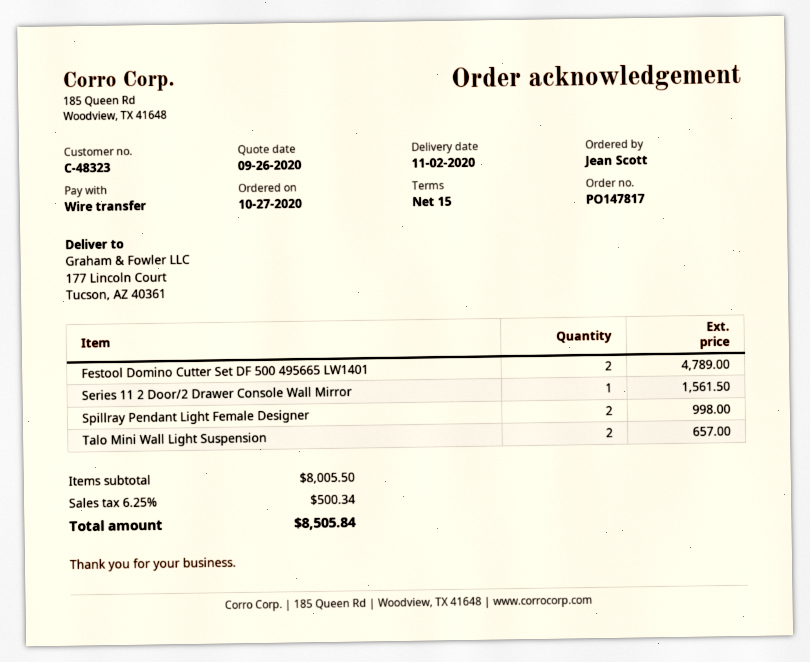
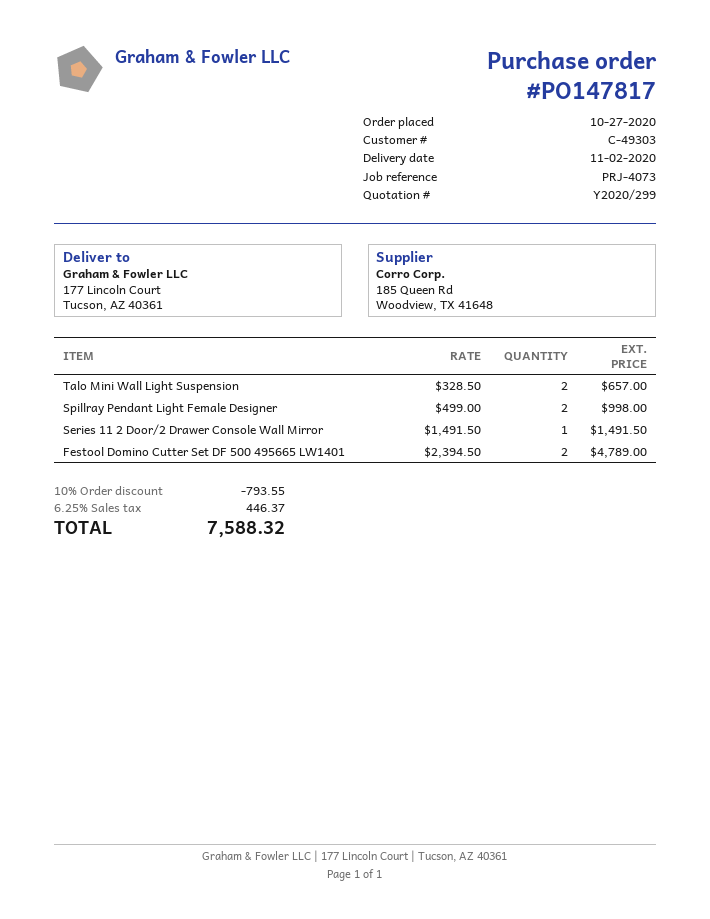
customer number: C-48323 -> C-49303
Series 11 2 Door/2 Drawer Console Wall Mirror: 1 for 1561.50 -> 1 for 1491.50
discount: none -> 10% = 793.55
tax: 6.25% = 500.34 -> 6.25% = 446.37
total: 8505.84 -> 7588.32

